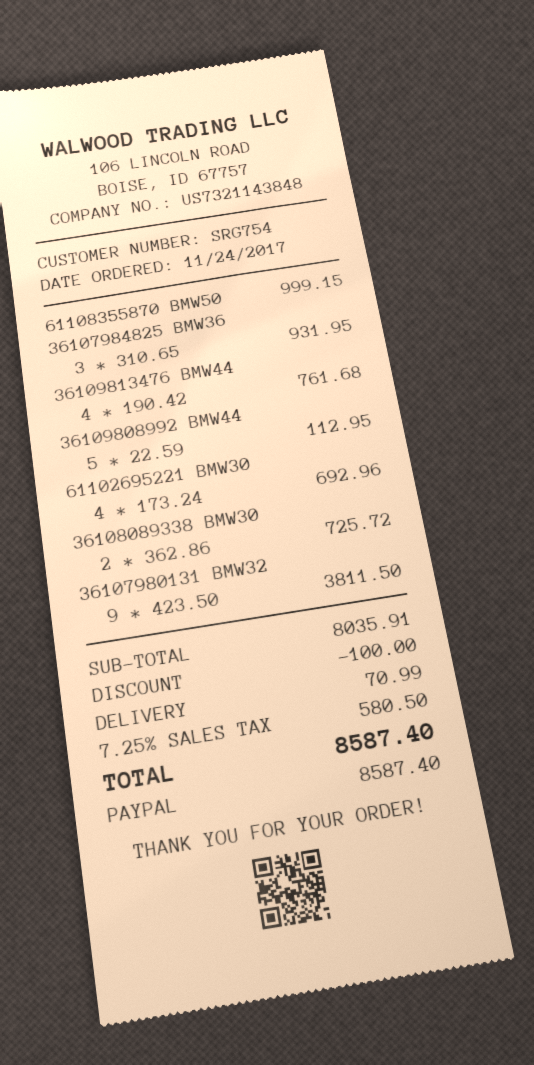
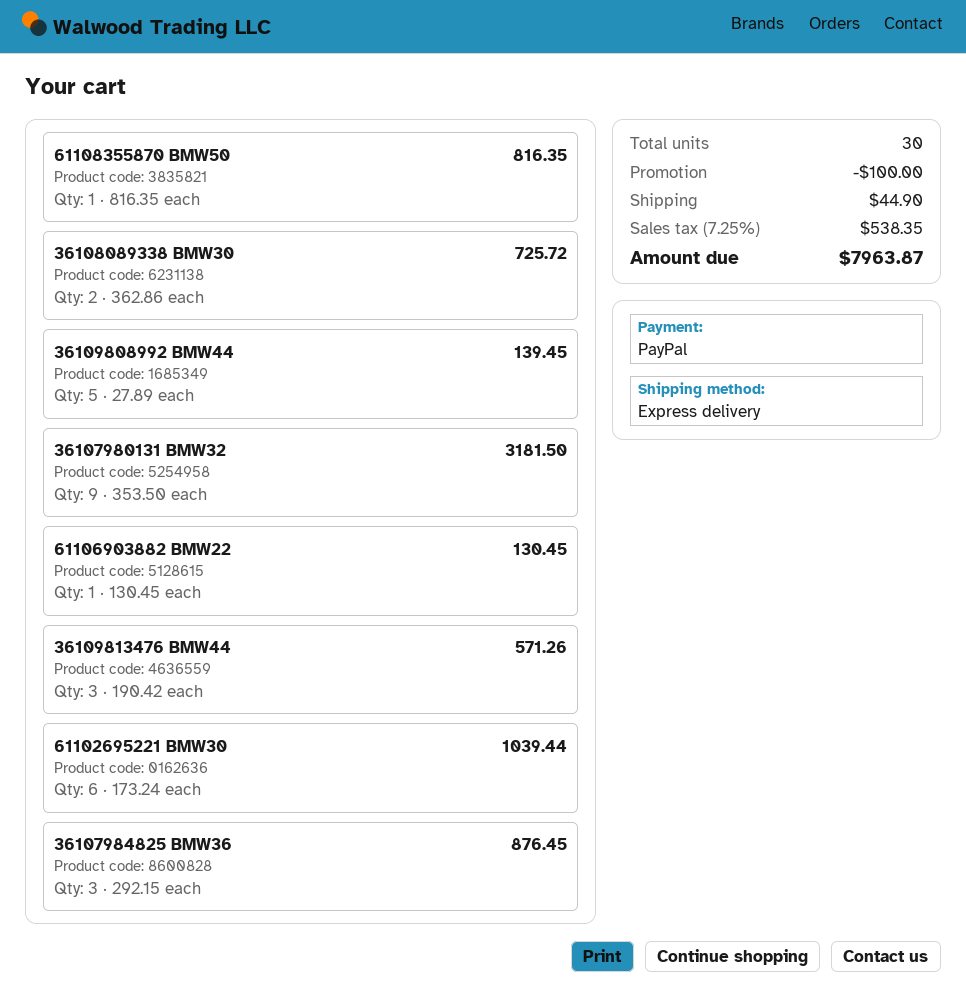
61108355870 BMW50: 1 x 999.15 = 999.15 -> 1 x 816.35 = 816.35
36107984825 BMW36: 3 x 310.65 = 931.95 -> 3 x 292.15 = 876.45
36109813476 BMW44: 4 x 190.42 = 761.68 -> 3 x 190.42 = 571.26
36109808992 BMW44: 5 x 22.59 = 112.95 -> 5 x 27.89 = 139.45
61102695221 BMW30: 4 x 173.24 = 692.96 -> 6 x 173.24 = 1039.44
36107980131 BMW32: 9 x 423.50 = 3811.50 -> 9 x 353.50 = 3181.50
61106903882 BMW22: none -> 1 x 130.45 = 130.45
shipping: 70.99 -> 44.90
tax: 7.25% = 580.50 -> 7.25% = 538.35
total: 8587.40 -> 7963.87

